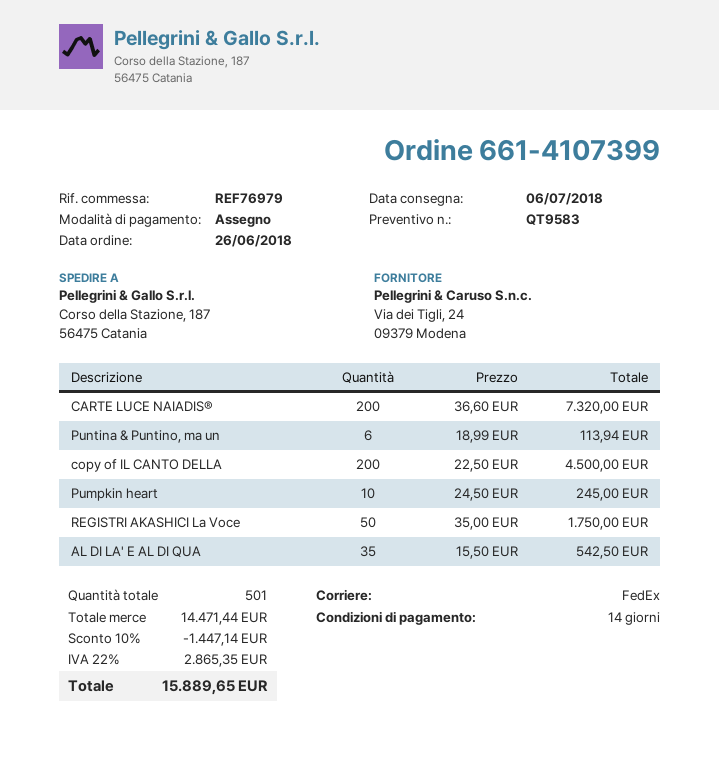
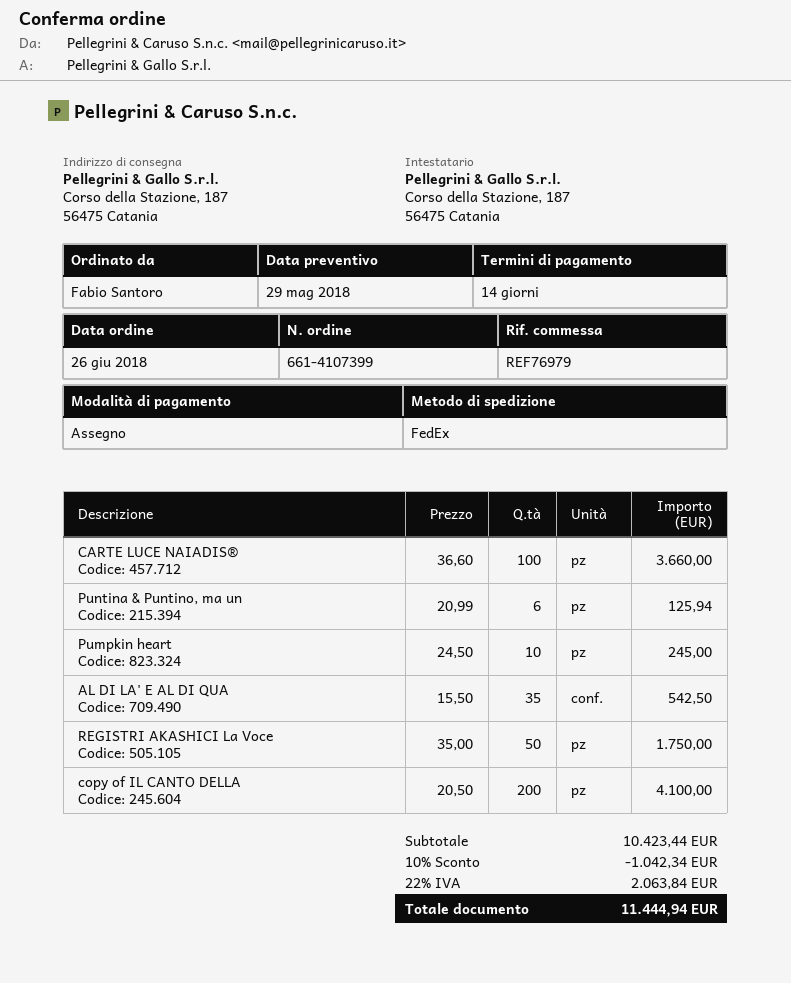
CARTE LUCE NAIADIS®: 200 x 36.60 = 7320.00 -> 100 x 36.60 = 3660.00
Puntina & Puntino, ma un: 6 x 18.99 = 113.94 -> 6 x 20.99 = 125.94
copy of IL CANTO DELLA: 200 x 22.50 = 4500.00 -> 200 x 20.50 = 4100.00
subtotal: 14471.44 -> 10423.44
discount: 10% = 1447.14 -> 10% = 1042.34
tax: 22% = 2865.35 -> 22% = 2063.84
total: 15889.65 -> 11444.94

